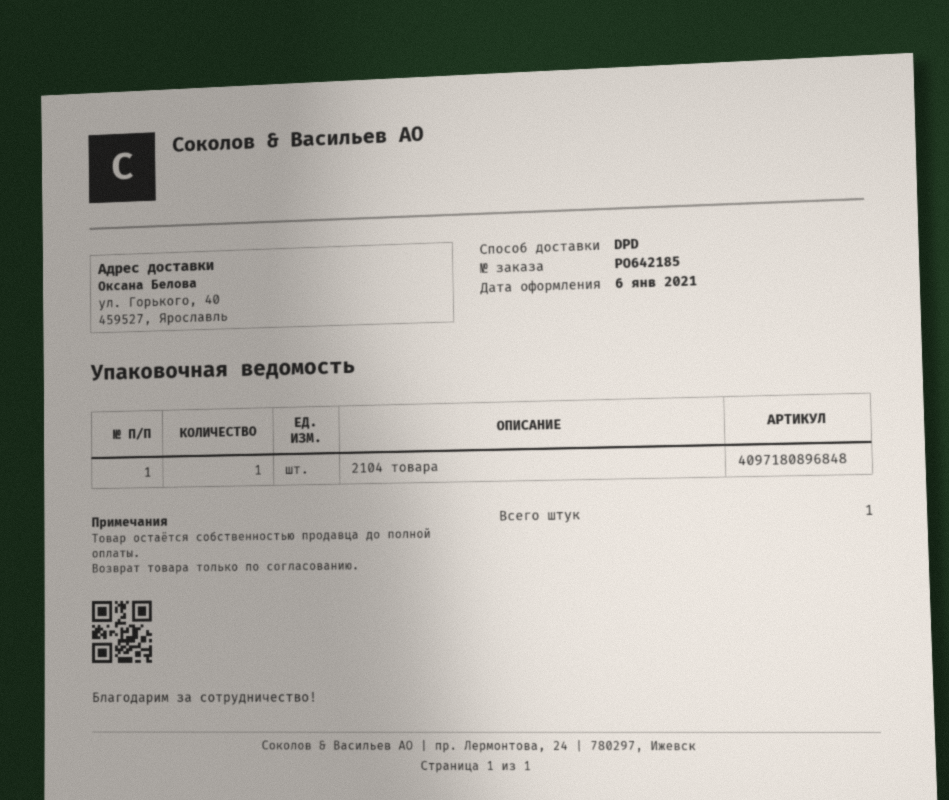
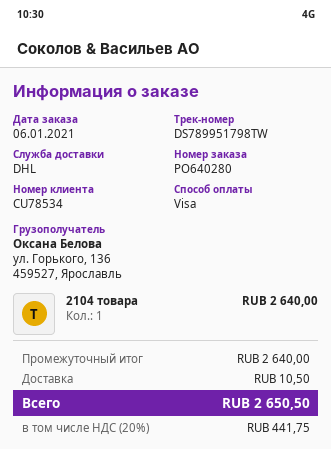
order number: PO642185 -> PO640280
shipping method: DPD -> DHL
ship to: ул. Горького, 40, 459527, Ярославль -> ул. Горького, 136, 459527, Ярославль

